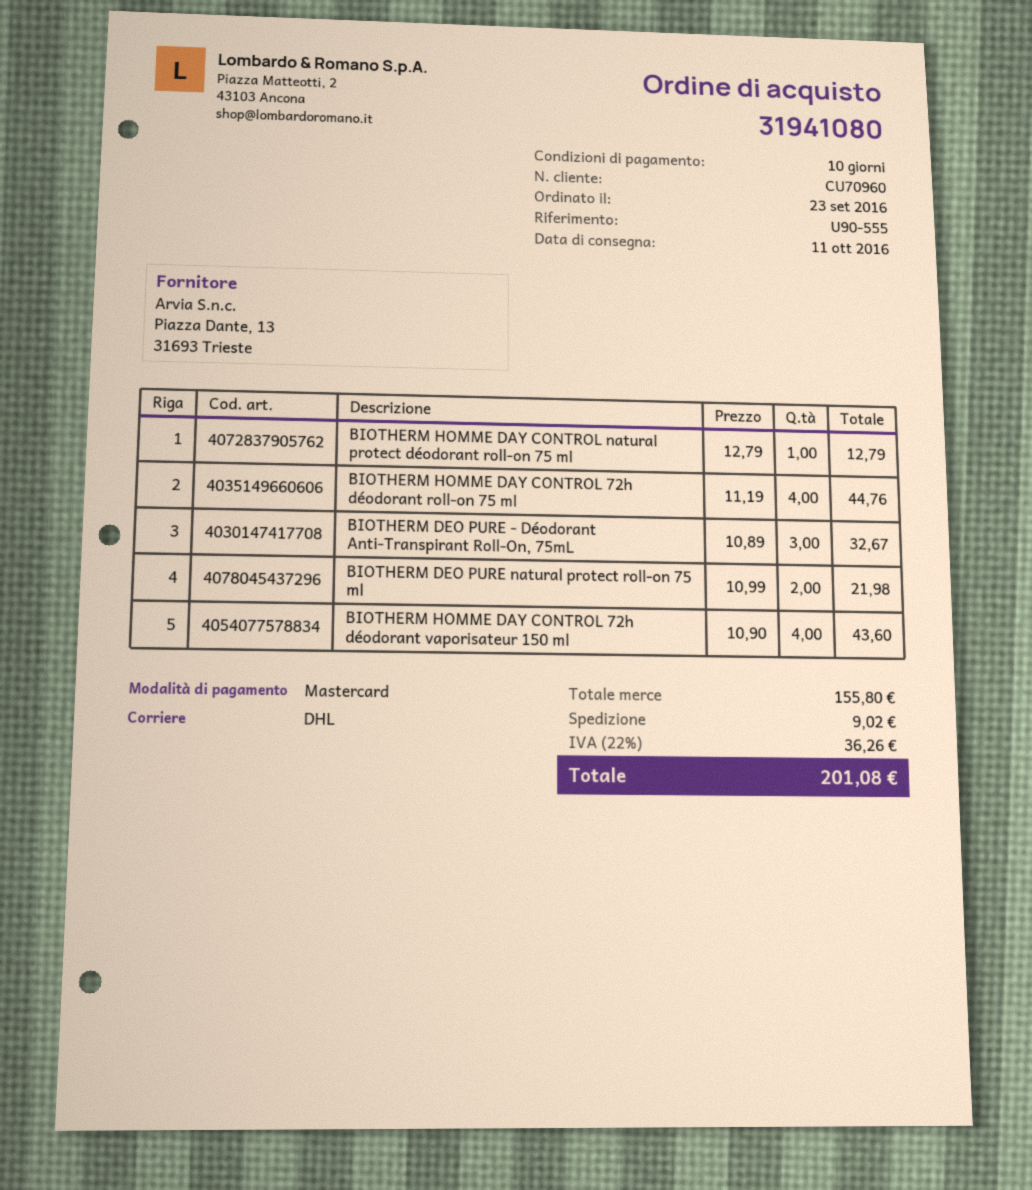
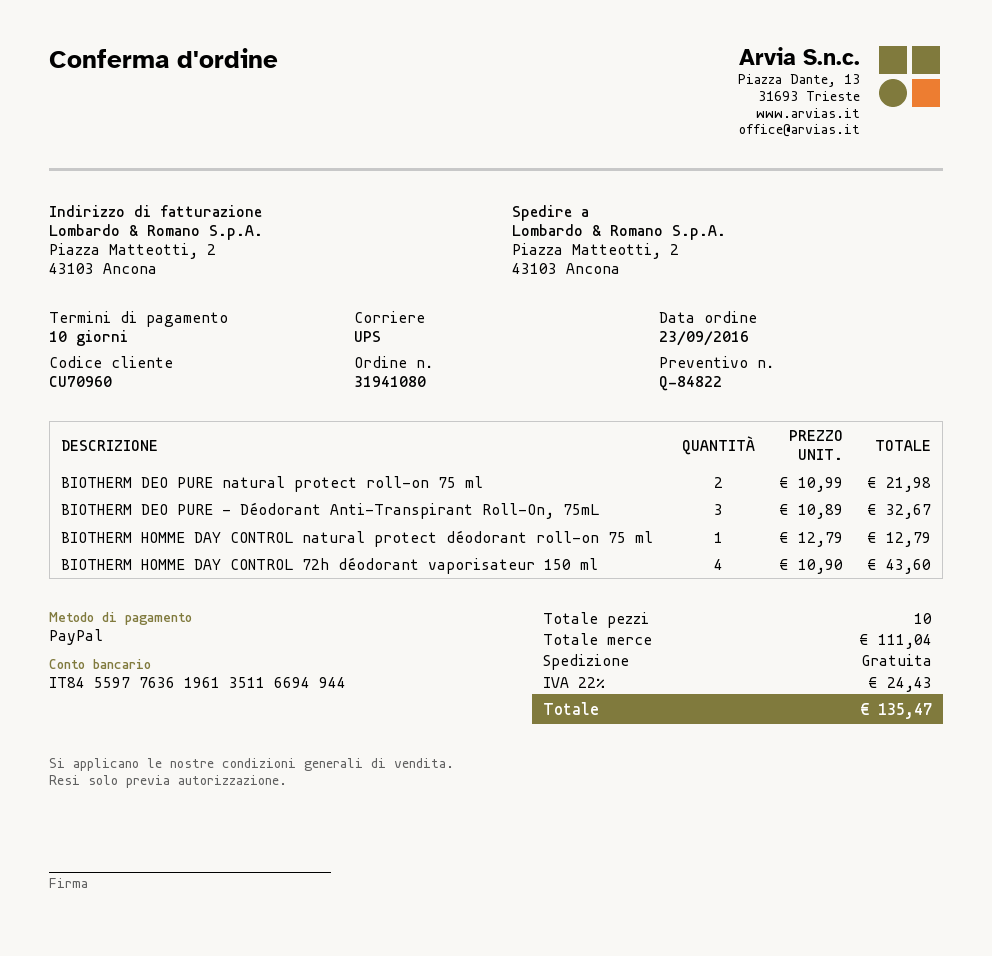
payment method: Mastercard -> PayPal
shipping method: DHL -> UPS
BIOTHERM HOMME DAY CONTROL 72h déodorant roll-on 75 ml: 4 x 11.19 = 44.76 -> none
subtotal: 155.80 -> 111.04
shipping: 9.02 -> 0.00
tax: 22% = 36.26 -> 22% = 24.43
total: 201.08 -> 135.47

